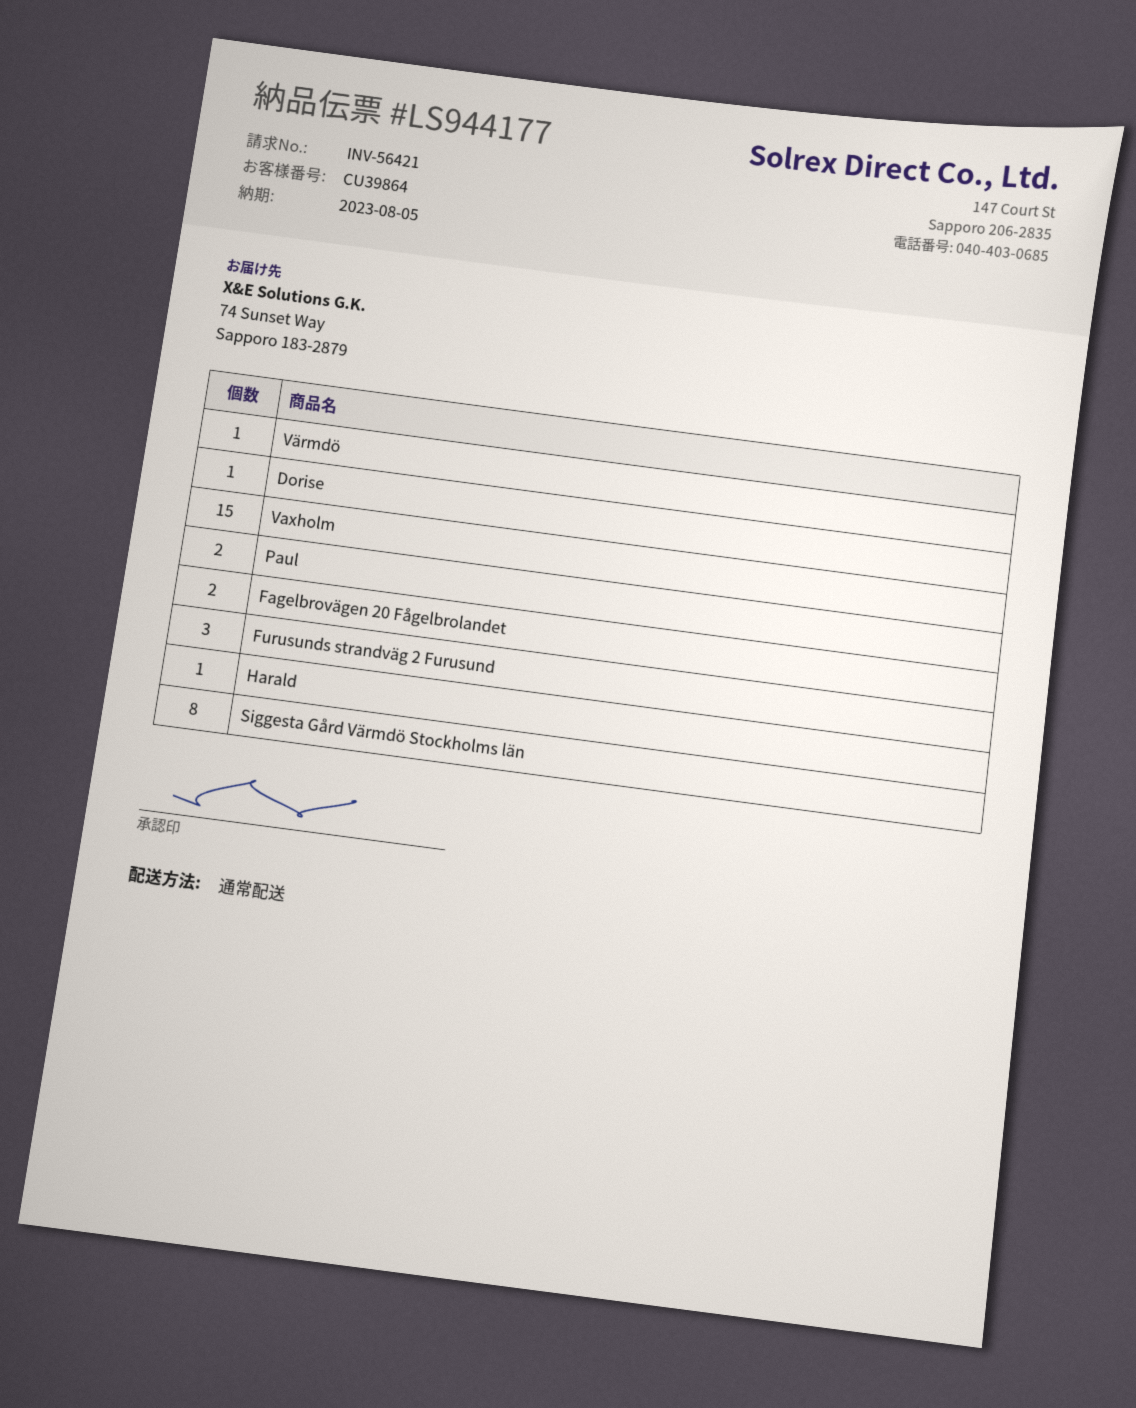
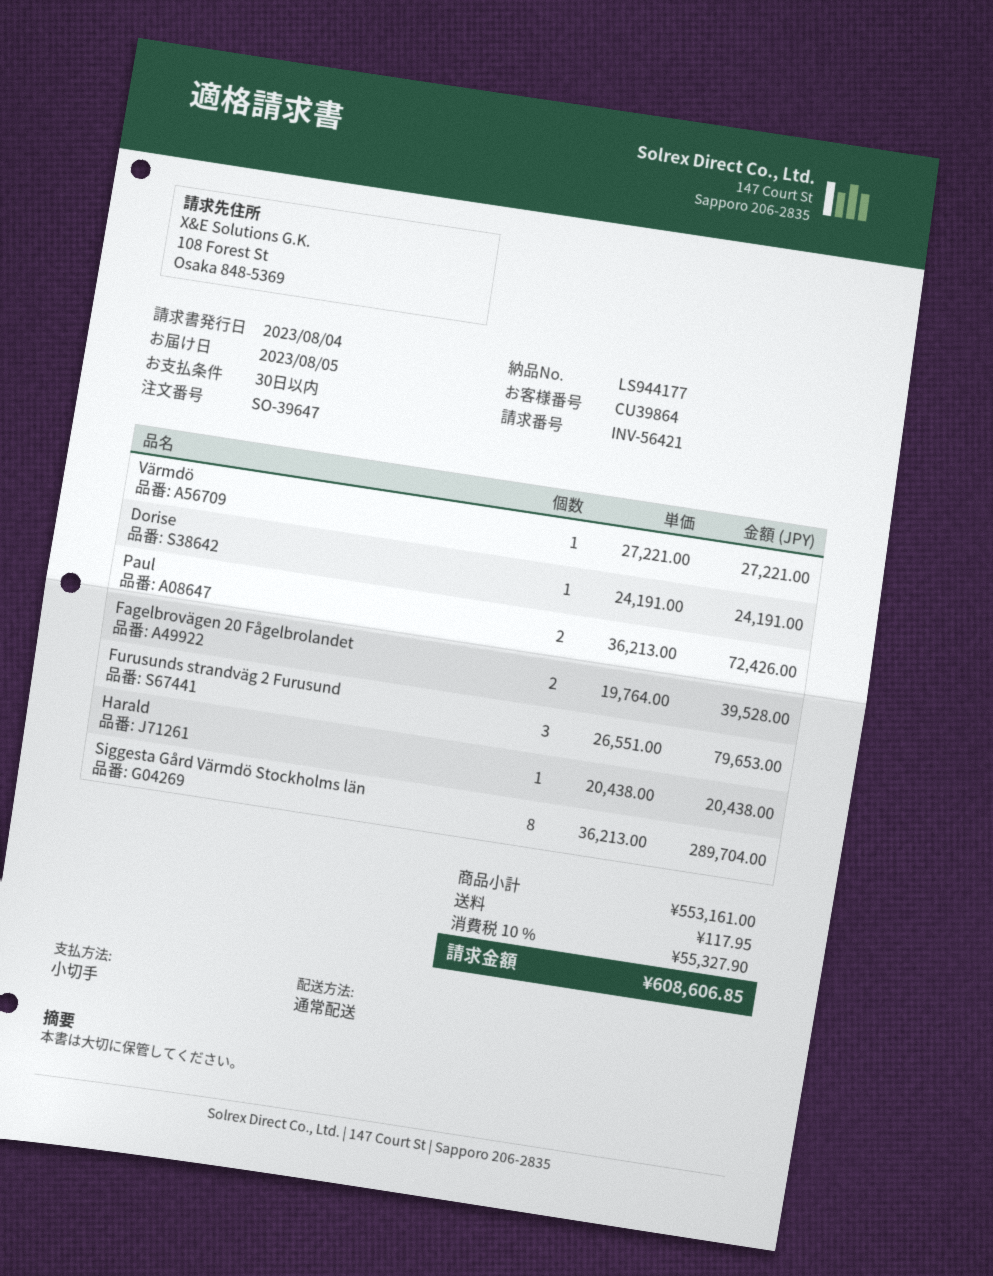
Vaxholm: 15 -> none

